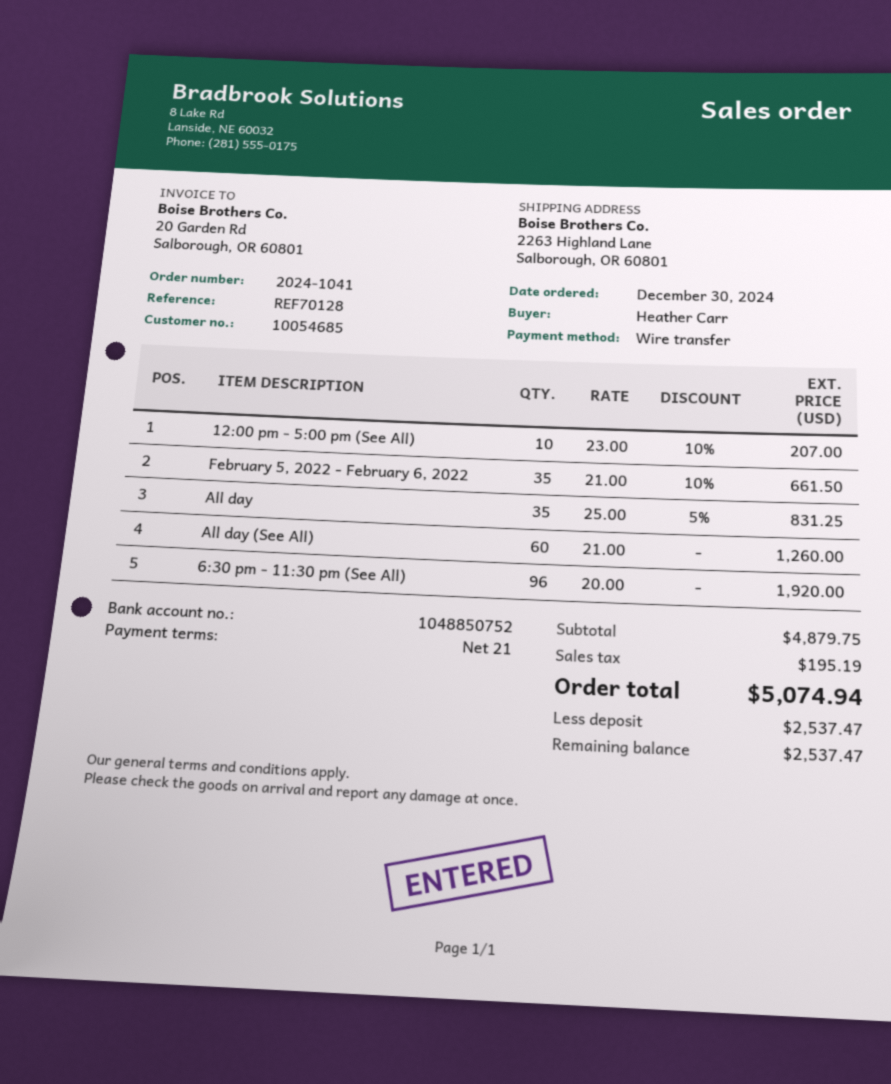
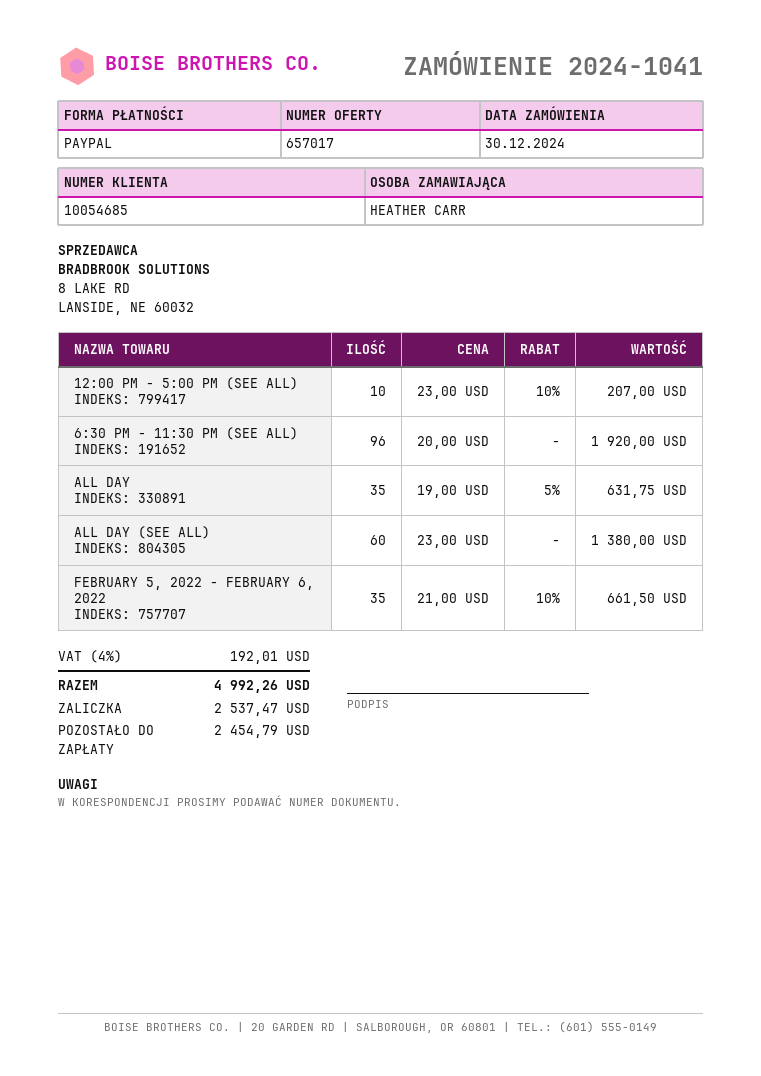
payment method: bank transfer -> PayPal
All day: 35 x 25.00 - 5% = 831.25 -> 35 x 19.00 - 5% = 631.75
All day (See All): 60 x 21.00 = 1260.00 -> 60 x 23.00 = 1380.00
tax: 195.19 -> 192.01
total: 5074.94 -> 4992.26
balance: 2537.47 -> 2454.79

